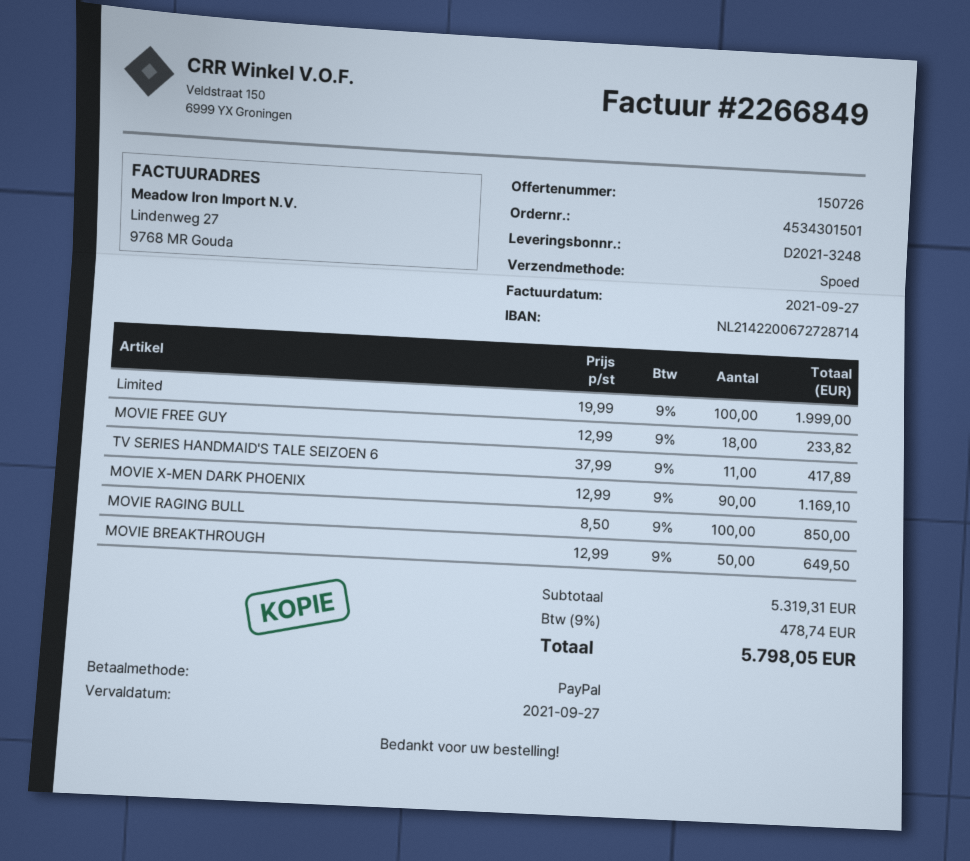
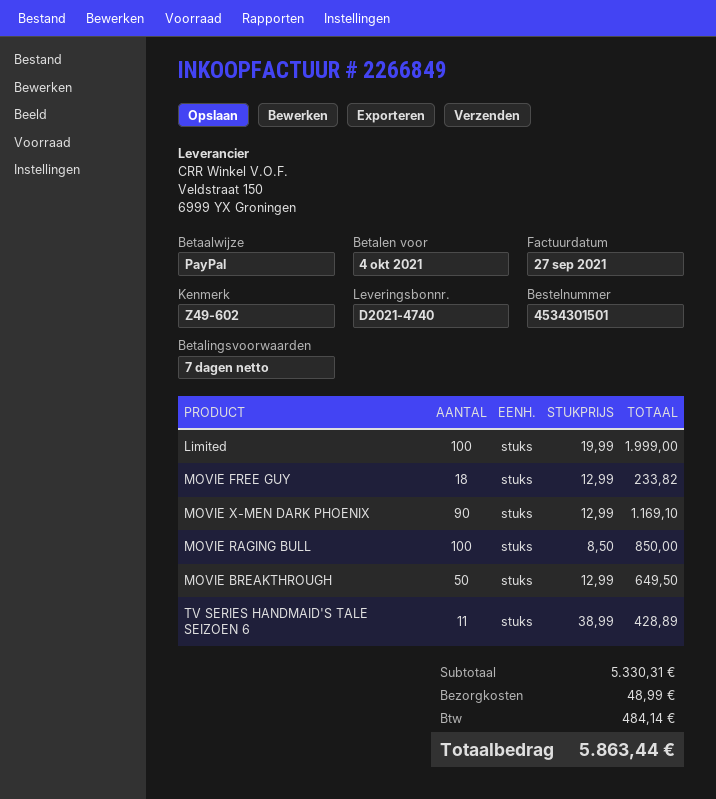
delivery note number: D2021-3248 -> D2021-4740
due date: 2021-09-27 -> 2021-10-04
TV SERIES HANDMAID'S TALE SEIZOEN 6: 11 x 37.99 = 417.89 -> 11 x 38.99 = 428.89
subtotal: 5319.31 -> 5330.31
shipping: none -> 48.99
tax: 478.74 -> 484.14
total: 5798.05 -> 5863.44

